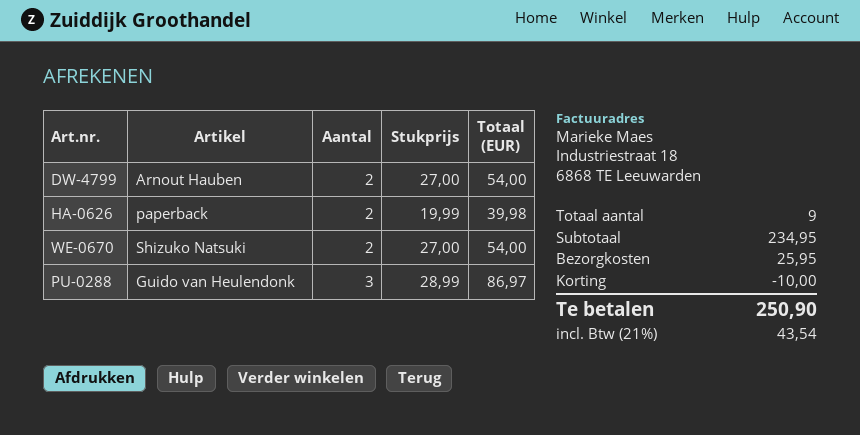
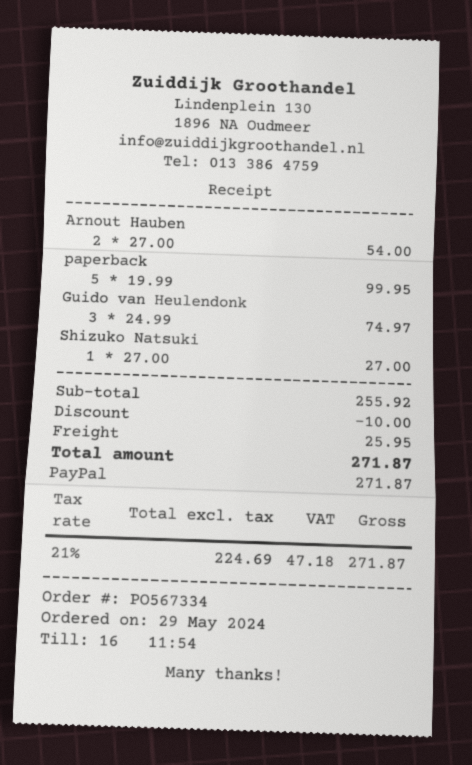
paperback: 2 x 19.99 = 39.98 -> 5 x 19.99 = 99.95
Shizuko Natsuki: 2 x 27.00 = 54.00 -> 1 x 27.00 = 27.00
Guido van Heulendonk: 3 x 28.99 = 86.97 -> 3 x 24.99 = 74.97
subtotal: 234.95 -> 255.92
tax: 21% = 43.54 -> 21% = 47.18
total: 250.90 -> 271.87

